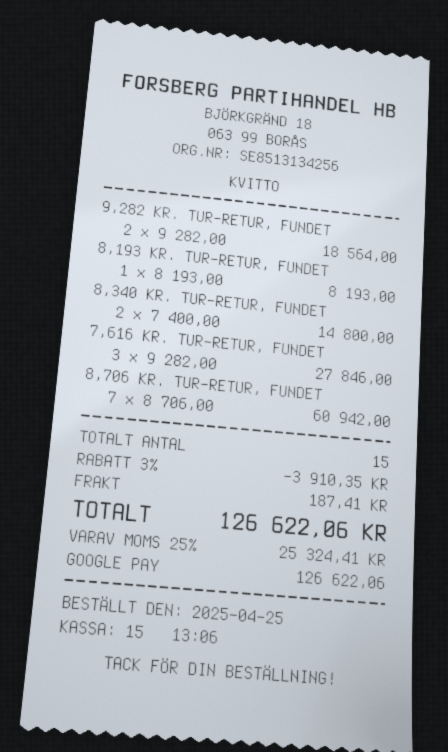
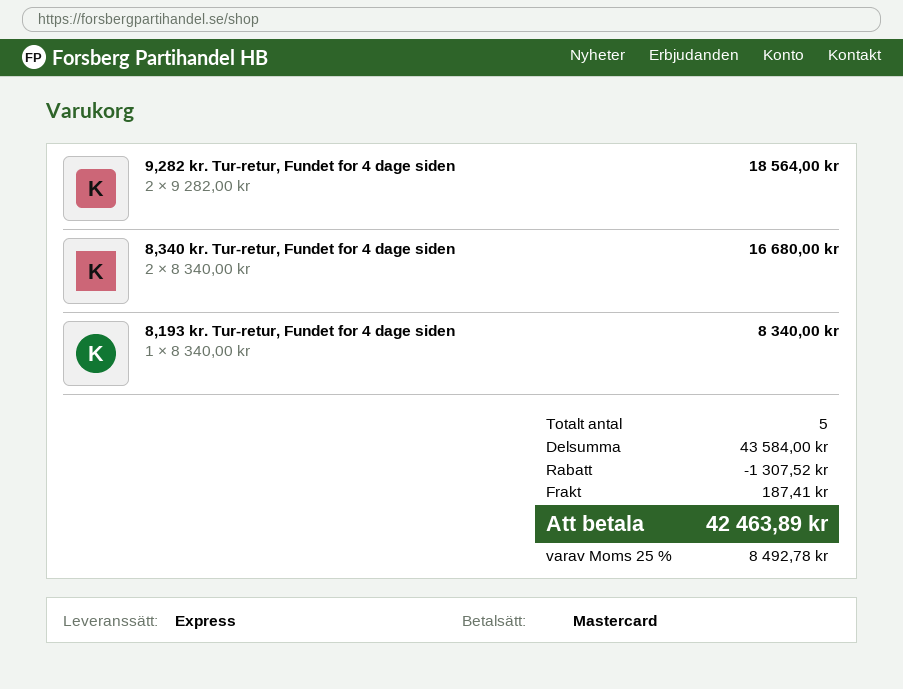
payment method: Google Pay -> Mastercard
8,193 KR. TUR-RETUR, FUNDET: 1 x 8193.00 = 8193.00 -> 1 x 8340.00 = 8340.00
8,340 KR. TUR-RETUR, FUNDET: 2 x 7400.00 = 14800.00 -> 2 x 8340.00 = 16680.00
7,616 KR. TUR-RETUR, FUNDET: 3 x 9282.00 = 27846.00 -> none
8,706 KR. TUR-RETUR, FUNDET: 7 x 8706.00 = 60942.00 -> none
total quantity: 15 -> 5
discount: 3910.35 -> 1307.52
tax: 25% = 25324.41 -> 25% = 8492.78
total: 126622.06 -> 42463.89

